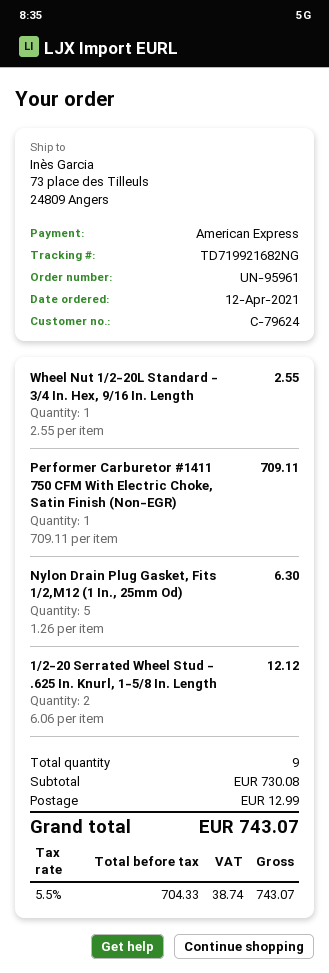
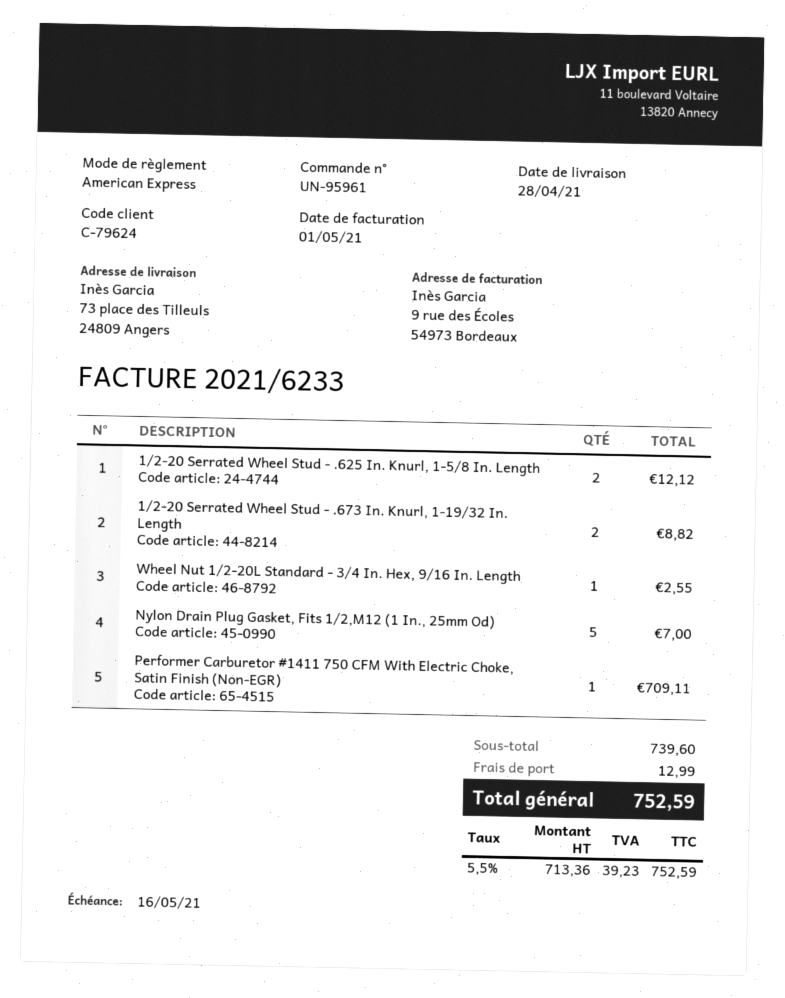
Nylon Drain Plug Gasket, Fits 1/2,M12 (1 In., 25mm Od): 5 for 6.30 -> 5 for 7.00
1/2-20 Serrated Wheel Stud - .673 In. Knurl, 1-19/32 In. Length: none -> 2 for 8.82
subtotal: 730.08 -> 739.60
net: 704.33 -> 713.36
tax: 5.5% = 38.74 -> 5.5% = 39.23
total: 743.07 -> 752.59

